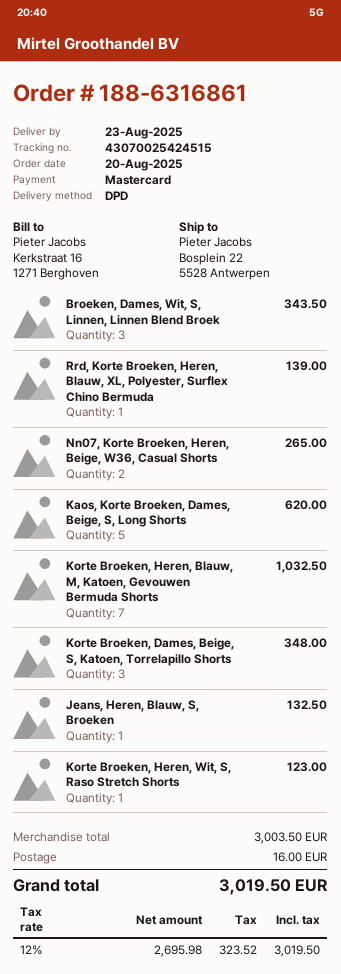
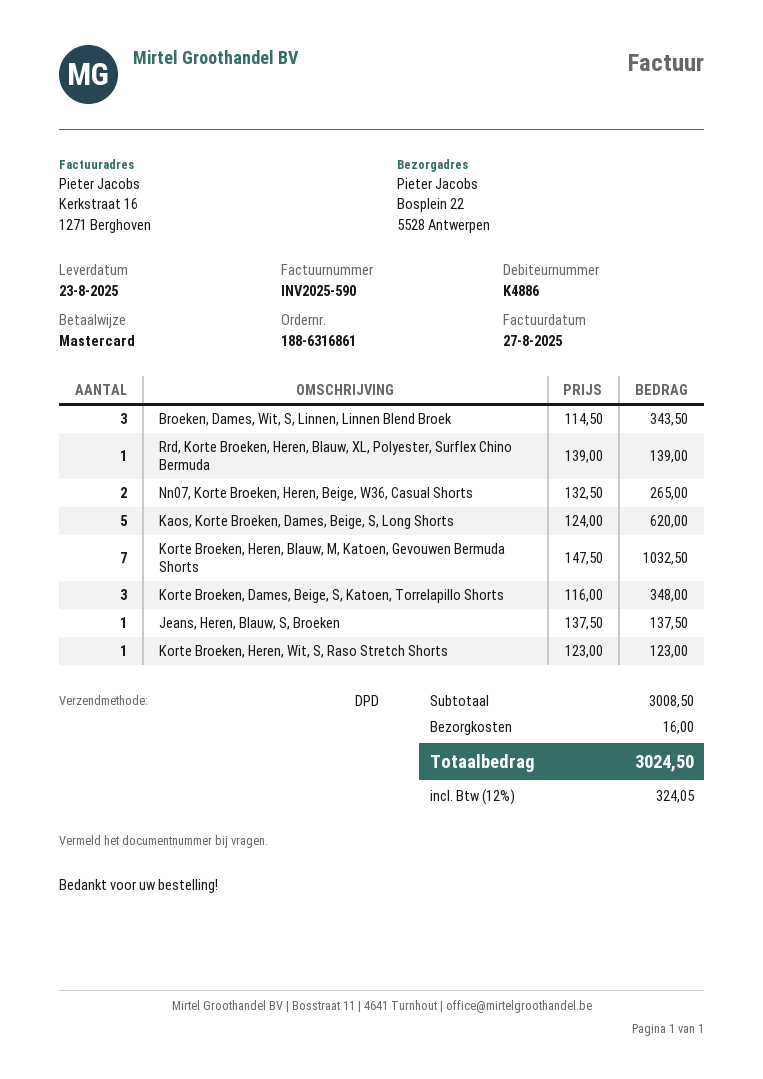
Jeans, Heren, Blauw, S, Broeken: 1 for 132.50 -> 1 for 137.50
subtotal: 3003.50 -> 3008.50
tax: 12% = 323.52 -> 12% = 324.05
total: 3019.50 -> 3024.50

